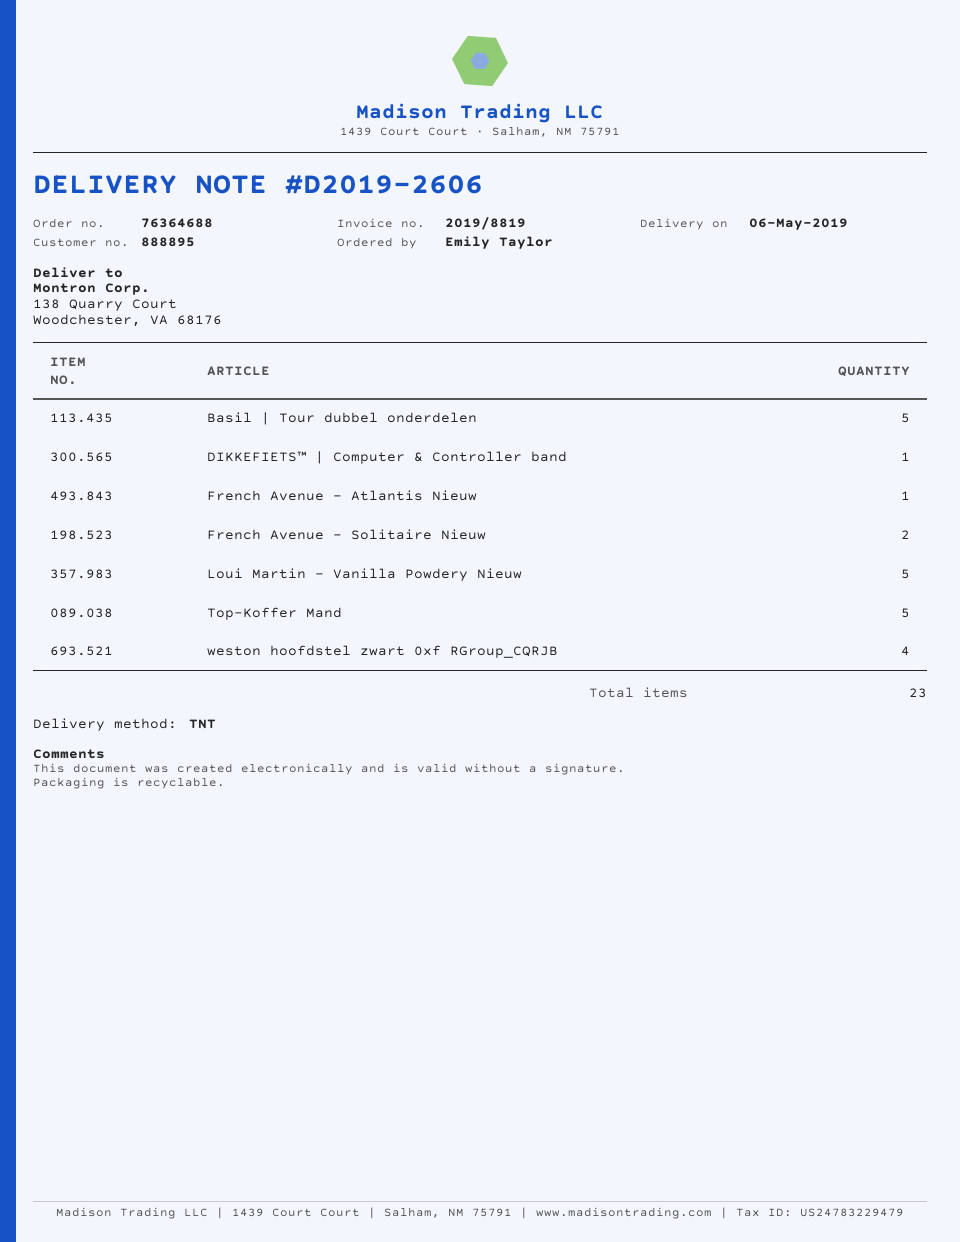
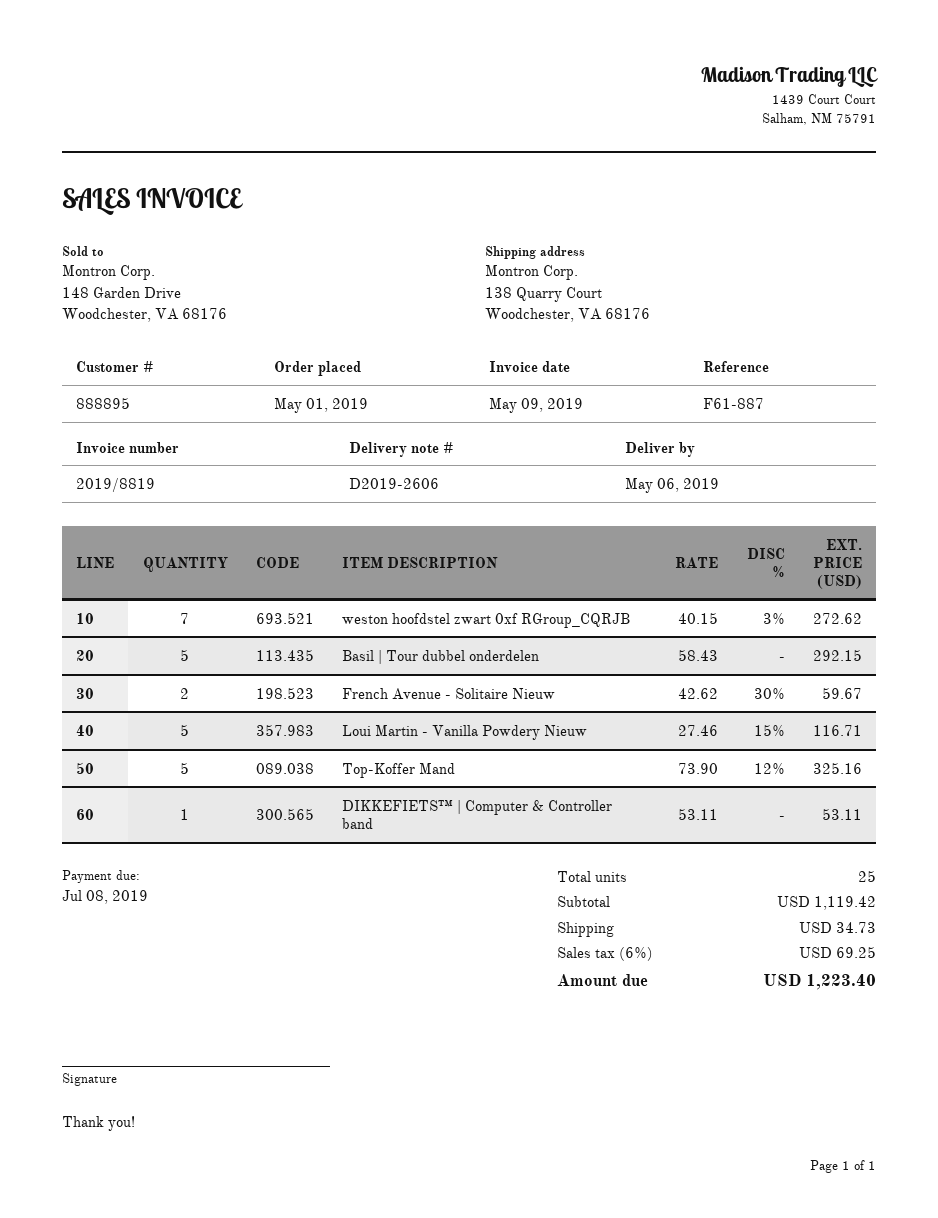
French Avenue - Atlantis Nieuw: 1 -> none
weston hoofdstel zwart 0xf RGroup_CQRJB: 4 -> 7
total quantity: 23 -> 25

